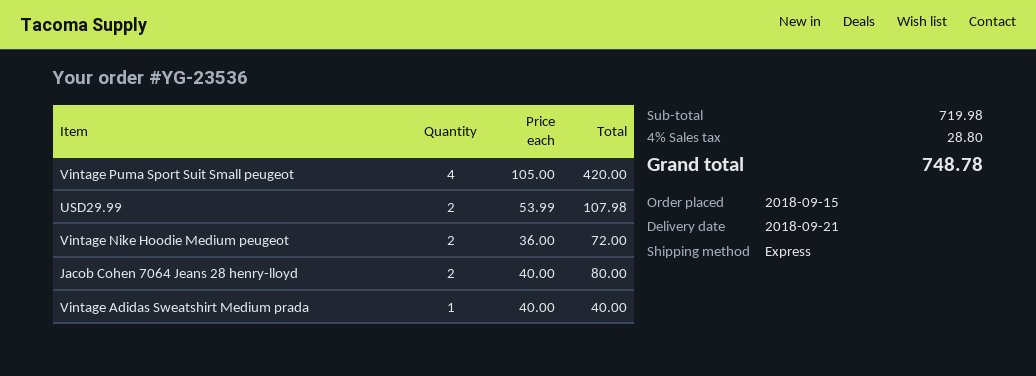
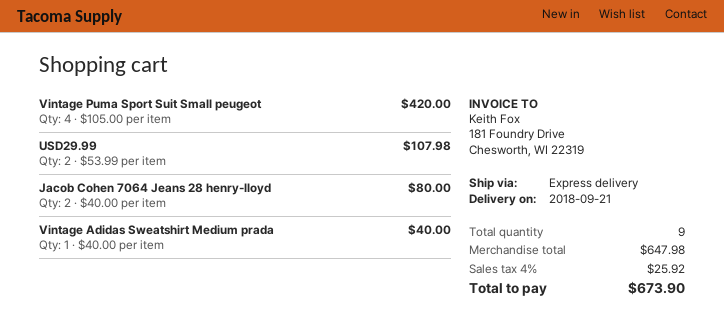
Vintage Nike Hoodie Medium peugeot: 2 x 36.00 = 72.00 -> none
subtotal: 719.98 -> 647.98
tax: 4% = 28.80 -> 4% = 25.92
total: 748.78 -> 673.90

